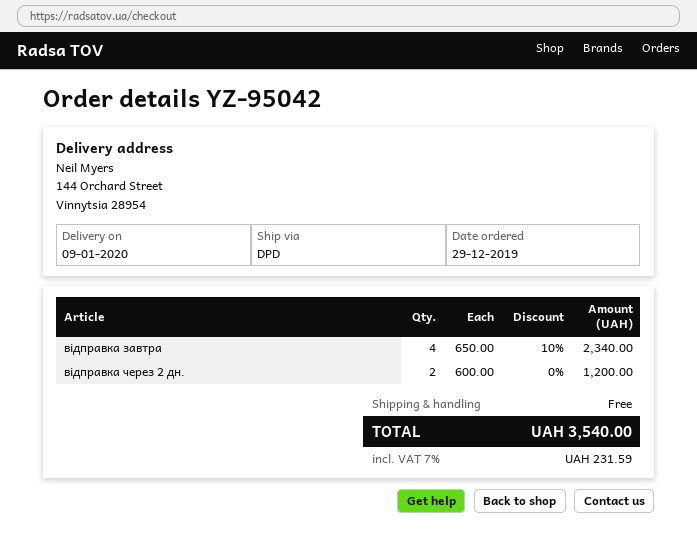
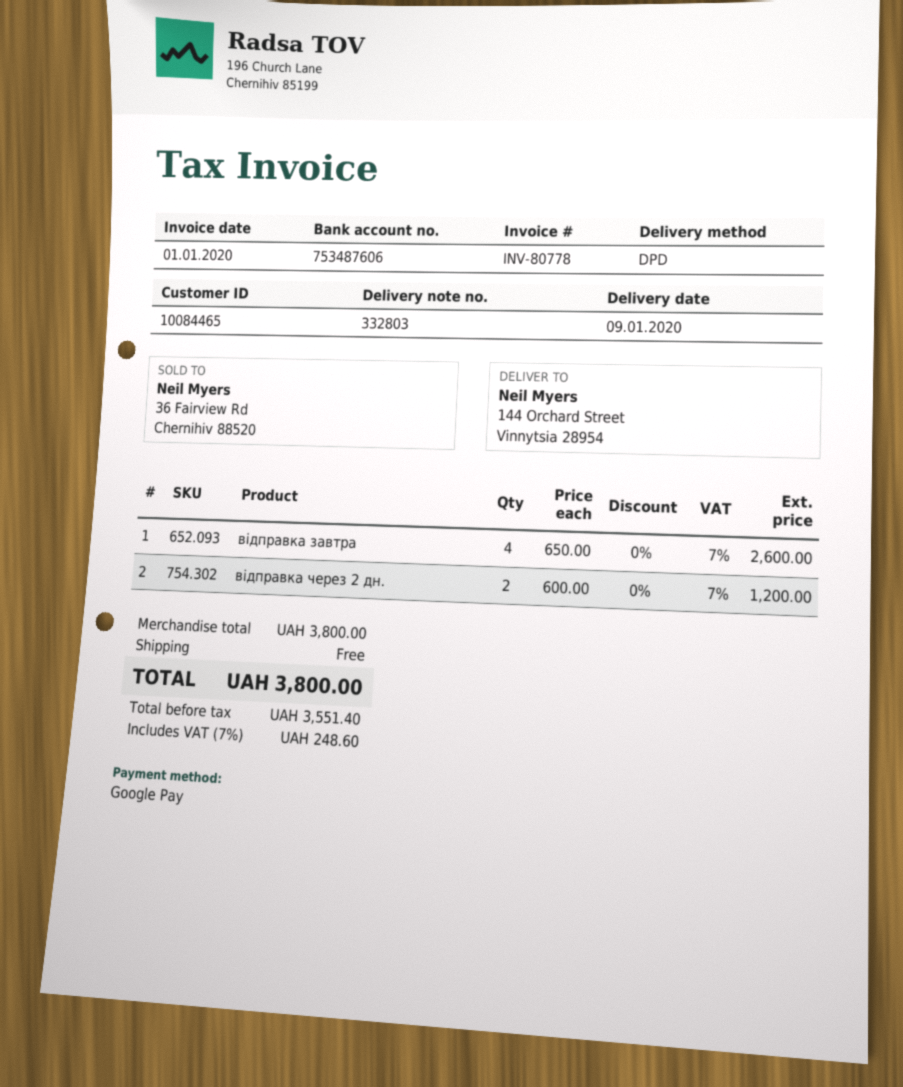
відправка завтра: 4 x 650.00 - 10% = 2340.00 -> 4 x 650.00 = 2600.00
tax: 7% = 231.59 -> 7% = 248.60
total: 3540.00 -> 3800.00

